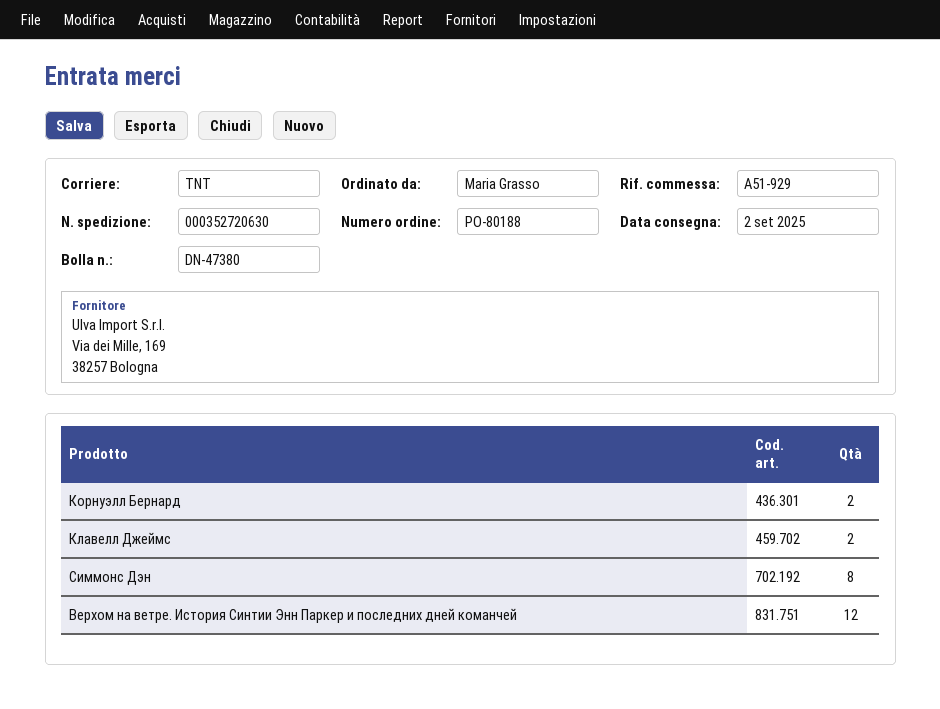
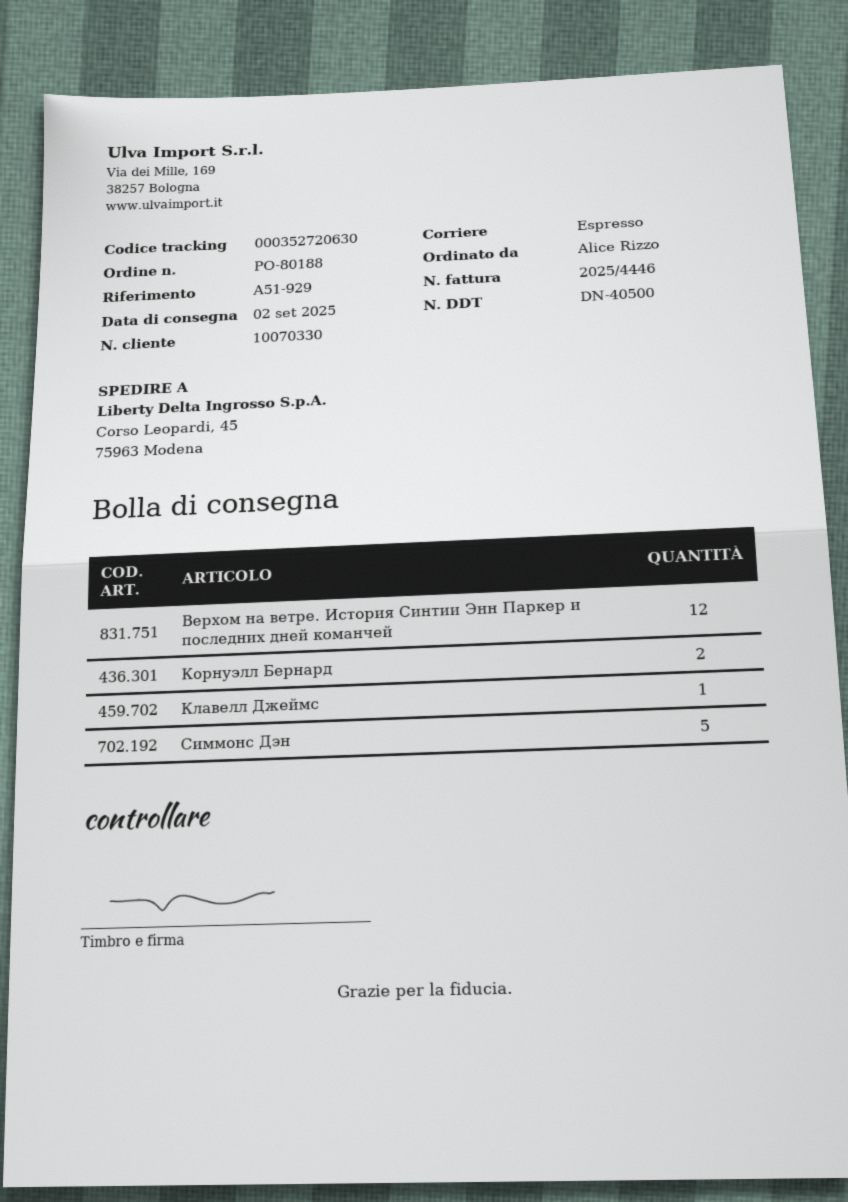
delivery note number: DN-47380 -> DN-40500
ordered by: Maria Grasso -> Alice Rizzo
shipping method: TNT -> express
Клавелл Джеймс: 2 -> 1
Симмонс Дэн: 8 -> 5

